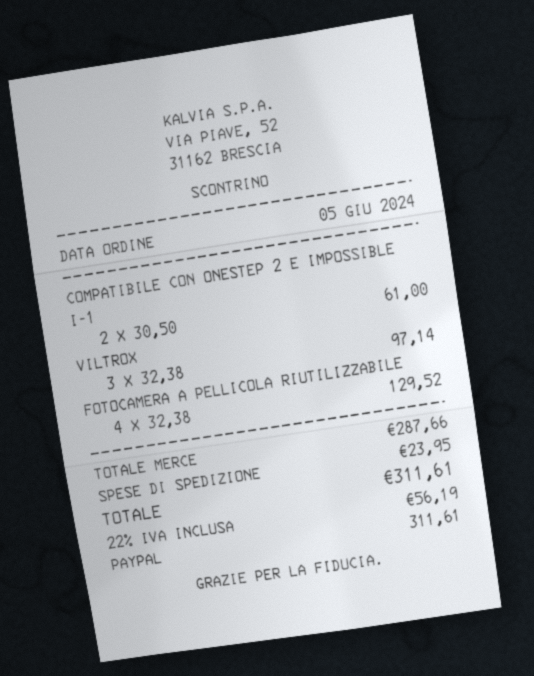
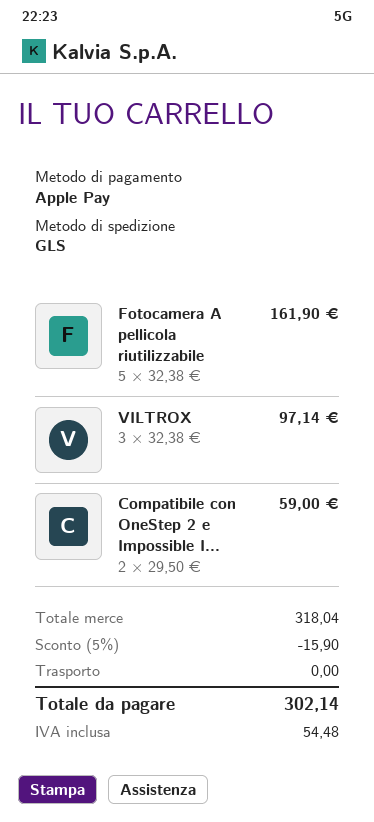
payment method: PayPal -> Apple Pay
COMPATIBILE CON ONESTEP 2 E IMPOSSIBLE I-1: 2 x 30.50 = 61.00 -> 2 x 29.50 = 59.00
FOTOCAMERA A PELLICOLA RIUTILIZZABILE: 4 x 32.38 = 129.52 -> 5 x 32.38 = 161.90
subtotal: 287.66 -> 318.04
discount: none -> 5% = 15.90
shipping: 23.95 -> 0.00
tax: 56.19 -> 54.48
total: 311.61 -> 302.14

